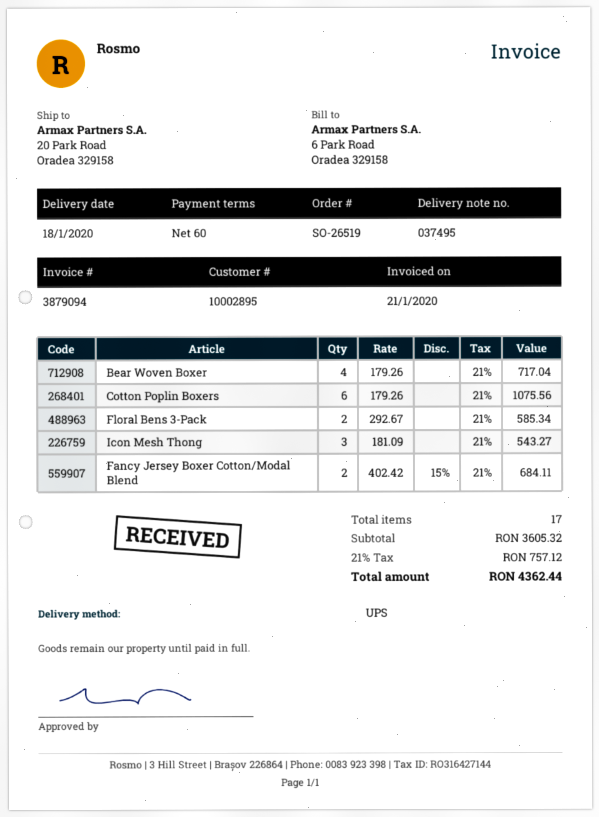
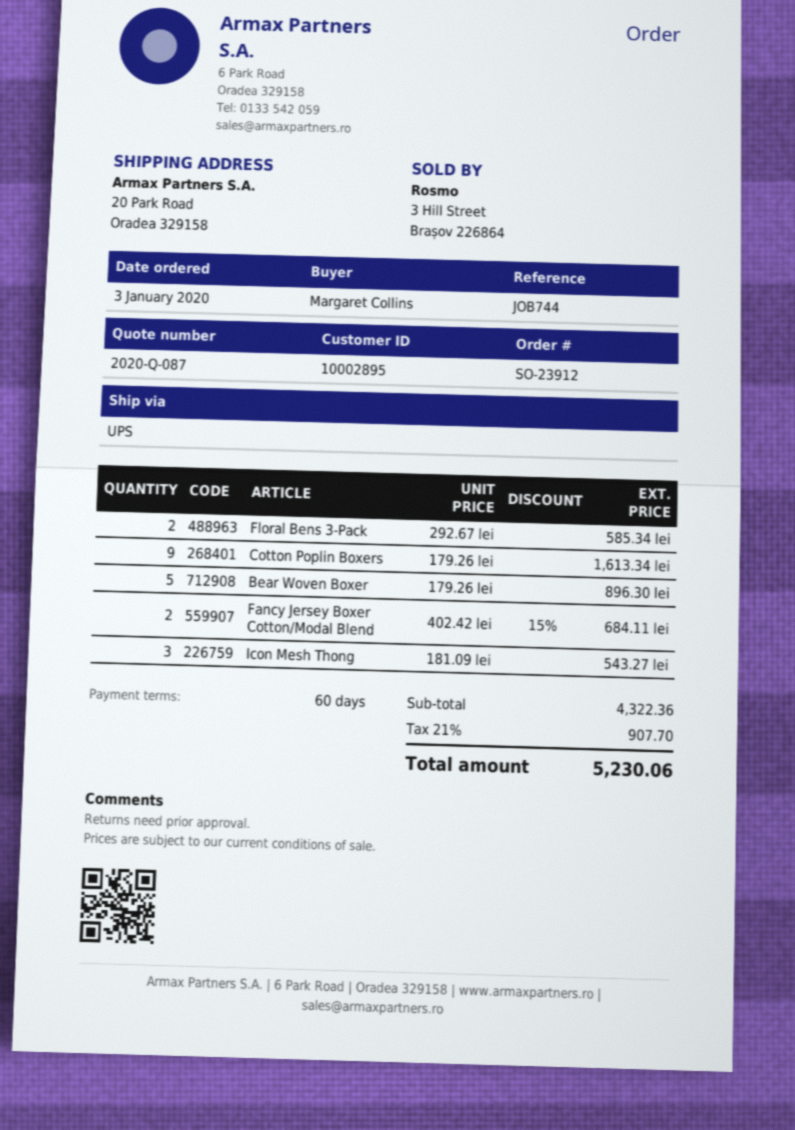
order number: SO-26519 -> SO-23912
Bear Woven Boxer: 4 x 179.26 = 717.04 -> 5 x 179.26 = 896.30
Cotton Poplin Boxers: 6 x 179.26 = 1075.56 -> 9 x 179.26 = 1613.34
subtotal: 3605.32 -> 4322.36
tax: 21% = 757.12 -> 21% = 907.70
total: 4362.44 -> 5230.06

